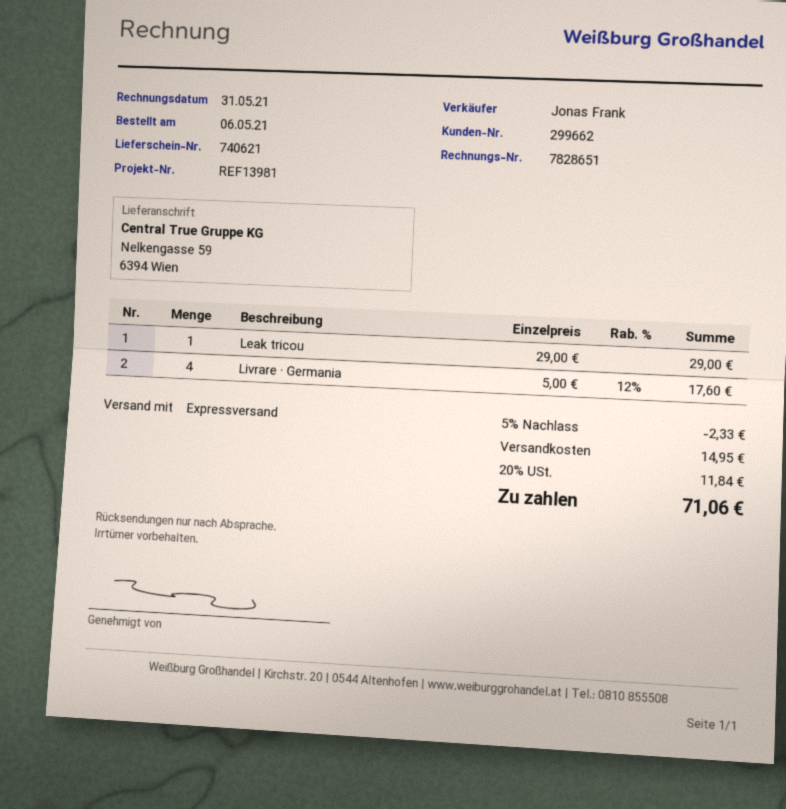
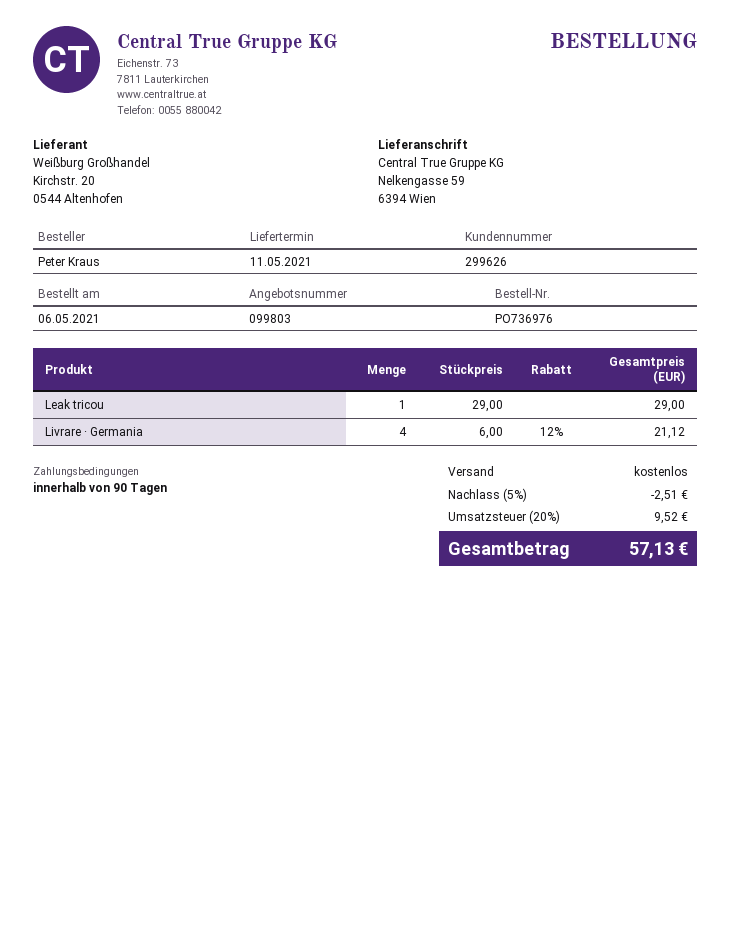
customer number: 299662 -> 299626
Livrare · Germania: 4 x 5.00 - 12% = 17.60 -> 4 x 6.00 - 12% = 21.12
discount: 5% = 2.33 -> 5% = 2.51
shipping: 14.95 -> 0.00
tax: 20% = 11.84 -> 20% = 9.52
total: 71.06 -> 57.13

